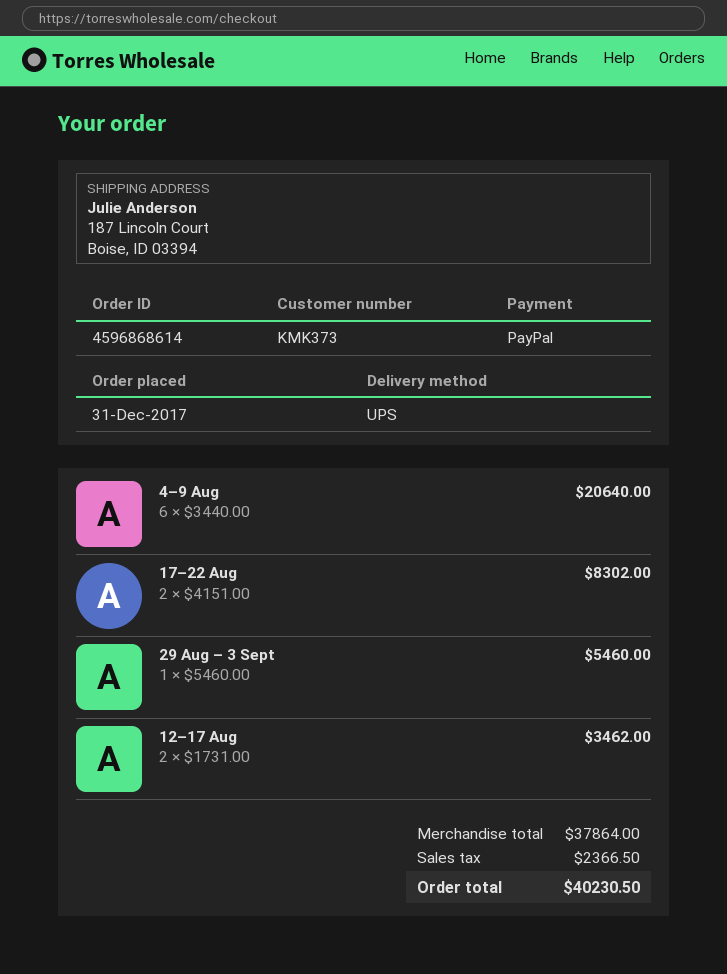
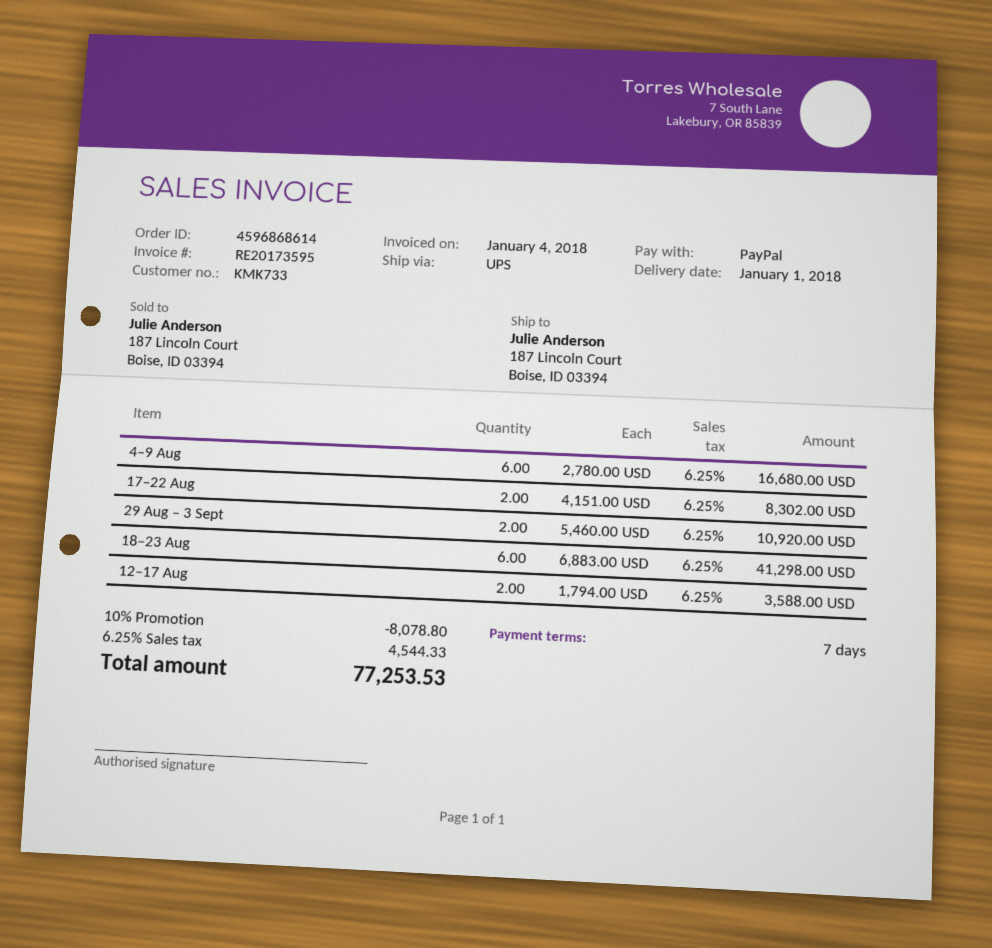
customer number: KMK373 -> KMK733
4–9 Aug: 6 x 3440.00 = 20640.00 -> 6 x 2780.00 = 16680.00
29 Aug – 3 Sept: 1 x 5460.00 = 5460.00 -> 2 x 5460.00 = 10920.00
12–17 Aug: 2 x 1731.00 = 3462.00 -> 2 x 1794.00 = 3588.00
18–23 Aug: none -> 6 x 6883.00 = 41298.00
discount: none -> 10% = 8078.80
tax: 2366.50 -> 4544.33
total: 40230.50 -> 77253.53

